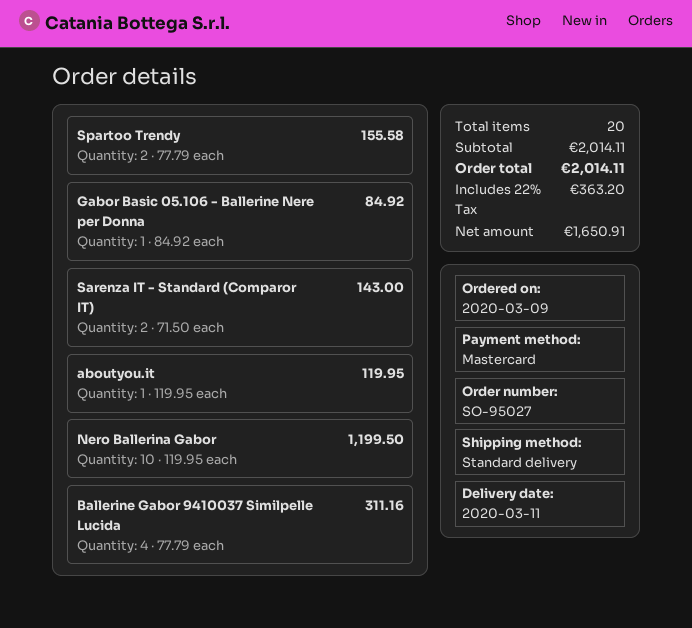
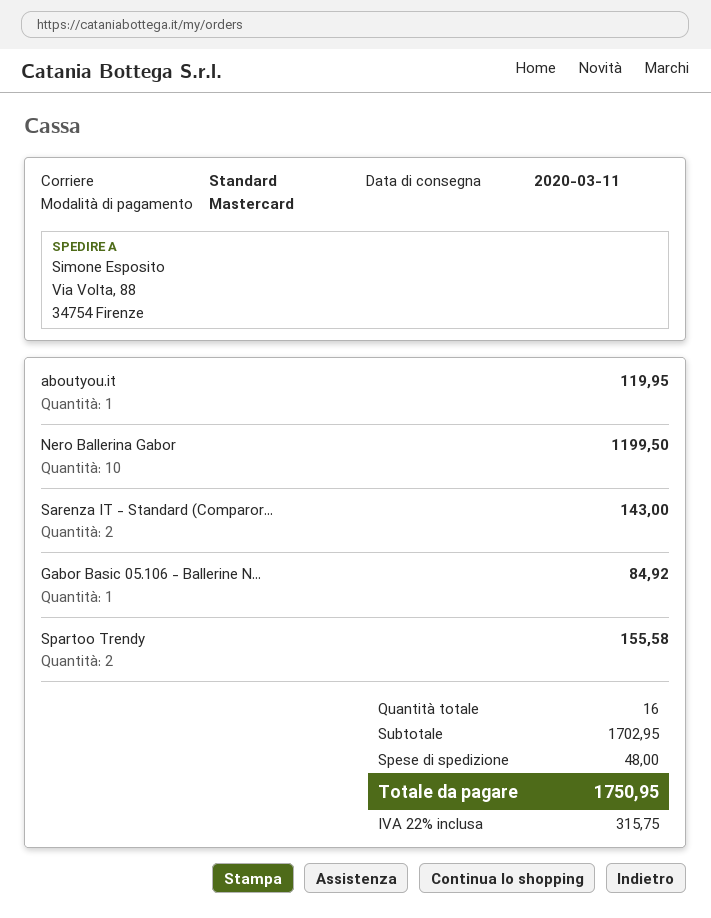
Ballerine Gabor 9410037 Similpelle Lucida: 4 for 311.16 -> none
total quantity: 20 -> 16
subtotal: 2014.11 -> 1702.95
shipping: none -> 48.00
tax: 22% = 363.20 -> 22% = 315.75
total: 2014.11 -> 1750.95

